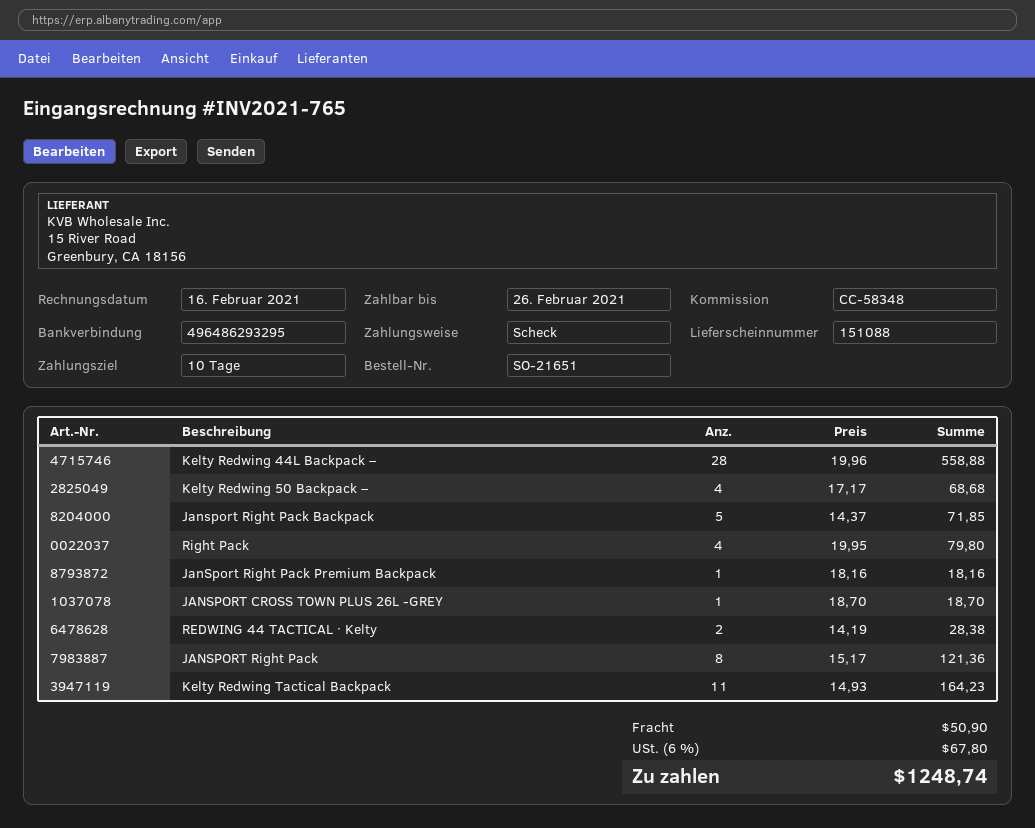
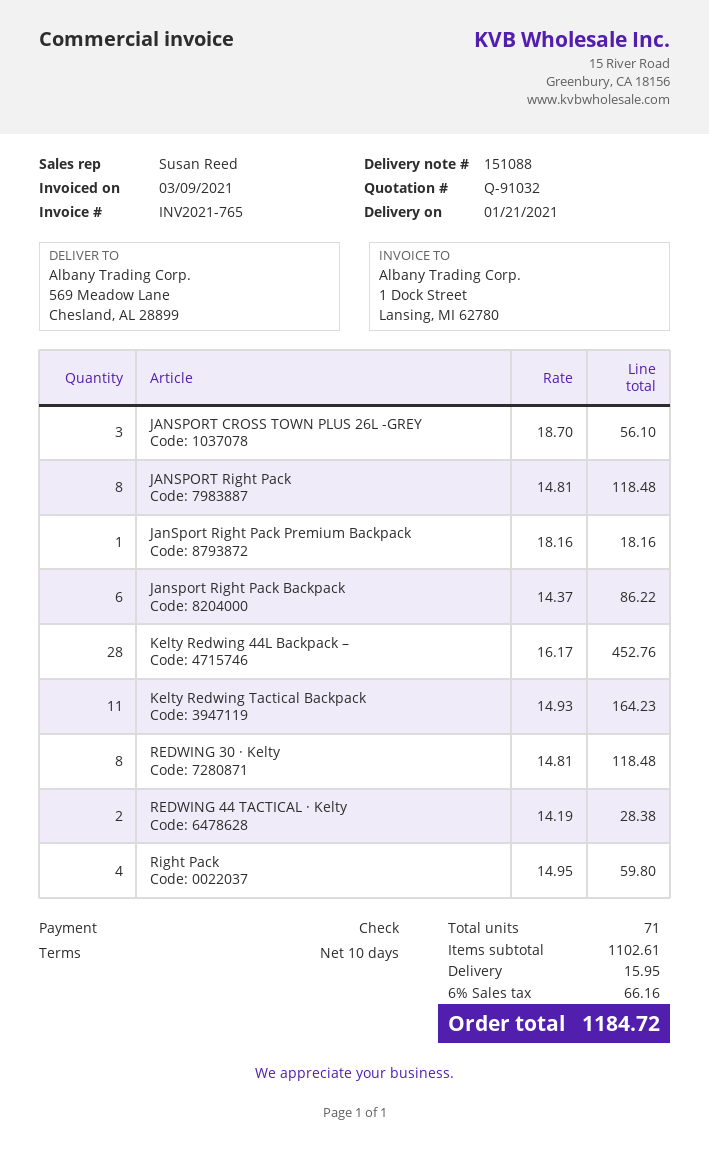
invoice date: 2021-02-16 -> 2021-03-09
Kelty Redwing 44L Backpack –: 28 x 19.96 = 558.88 -> 28 x 16.17 = 452.76
Kelty Redwing 50 Backpack –: 4 x 17.17 = 68.68 -> none
Jansport Right Pack Backpack: 5 x 14.37 = 71.85 -> 6 x 14.37 = 86.22
Right Pack: 4 x 19.95 = 79.80 -> 4 x 14.95 = 59.80
JANSPORT CROSS TOWN PLUS 26L -GREY: 1 x 18.70 = 18.70 -> 3 x 18.70 = 56.10
JANSPORT Right Pack: 8 x 15.17 = 121.36 -> 8 x 14.81 = 118.48
REDWING 30 · Kelty: none -> 8 x 14.81 = 118.48
shipping: 50.90 -> 15.95
tax: 6% = 67.80 -> 6% = 66.16
total: 1248.74 -> 1184.72

